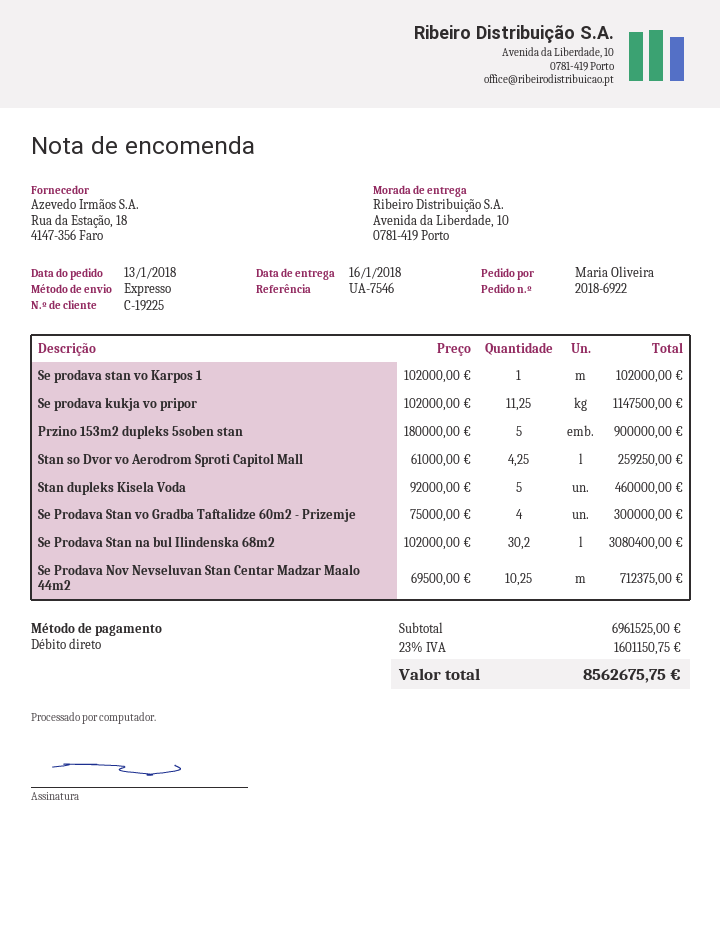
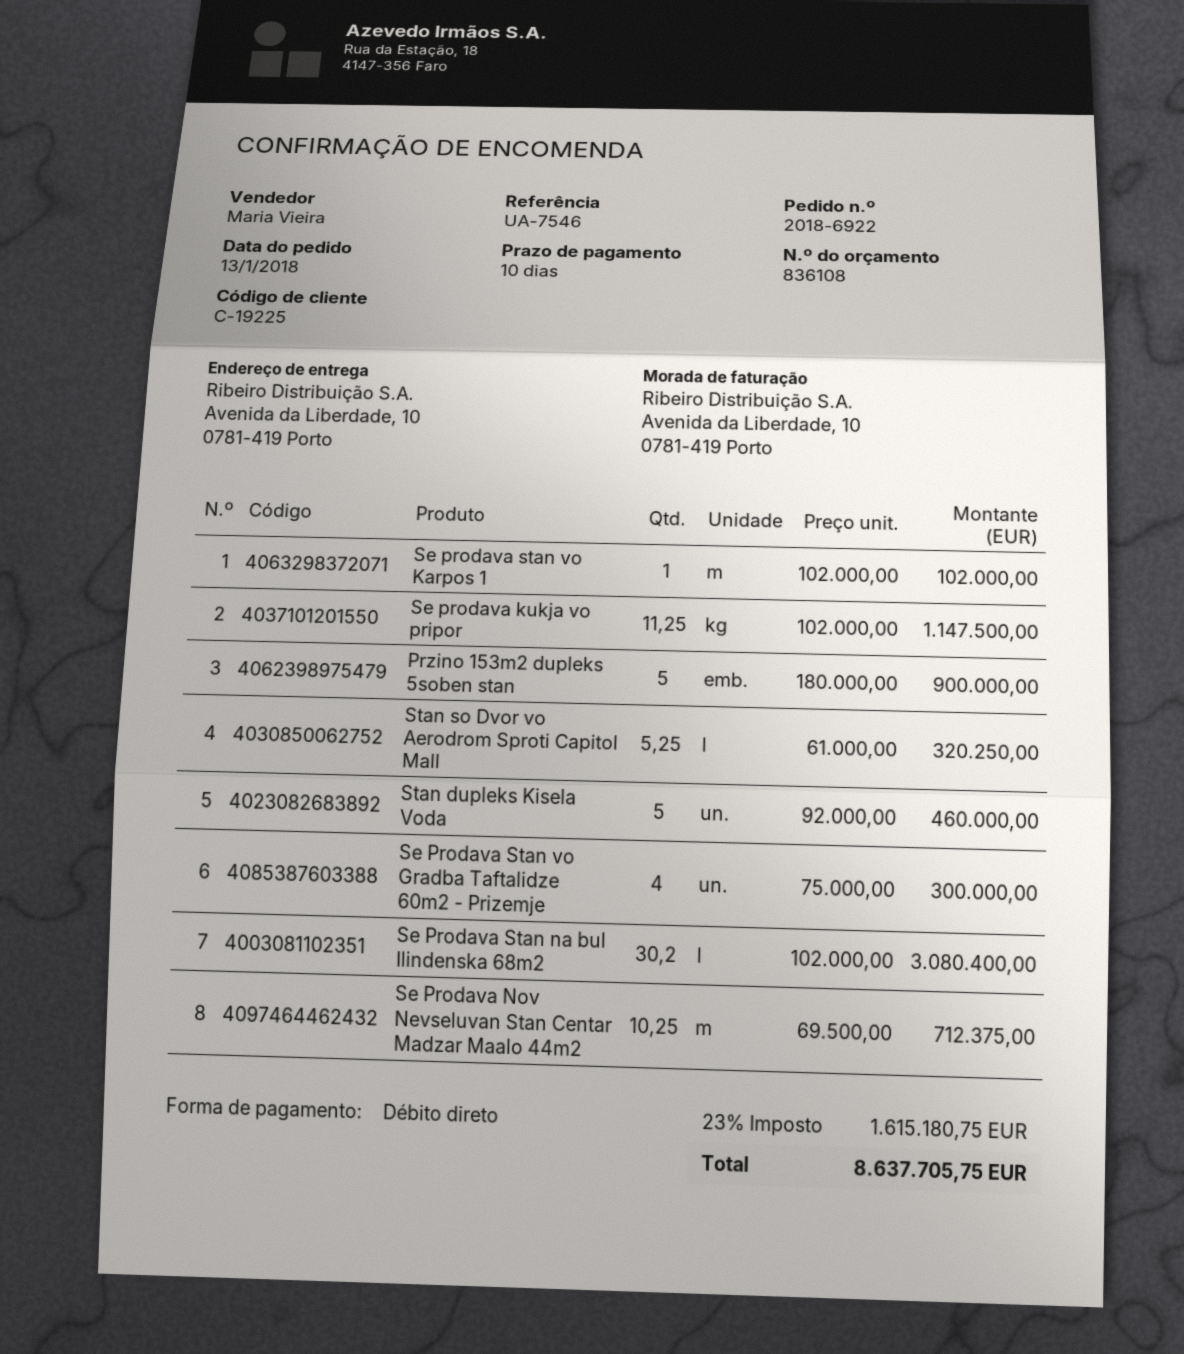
Stan so Dvor vo Aerodrom Sproti Capitol Mall: 4.25 x 61000.00 = 259250.00 -> 5.25 x 61000.00 = 320250.00
tax: 23% = 1601150.75 -> 23% = 1615180.75
total: 8562675.75 -> 8637705.75

